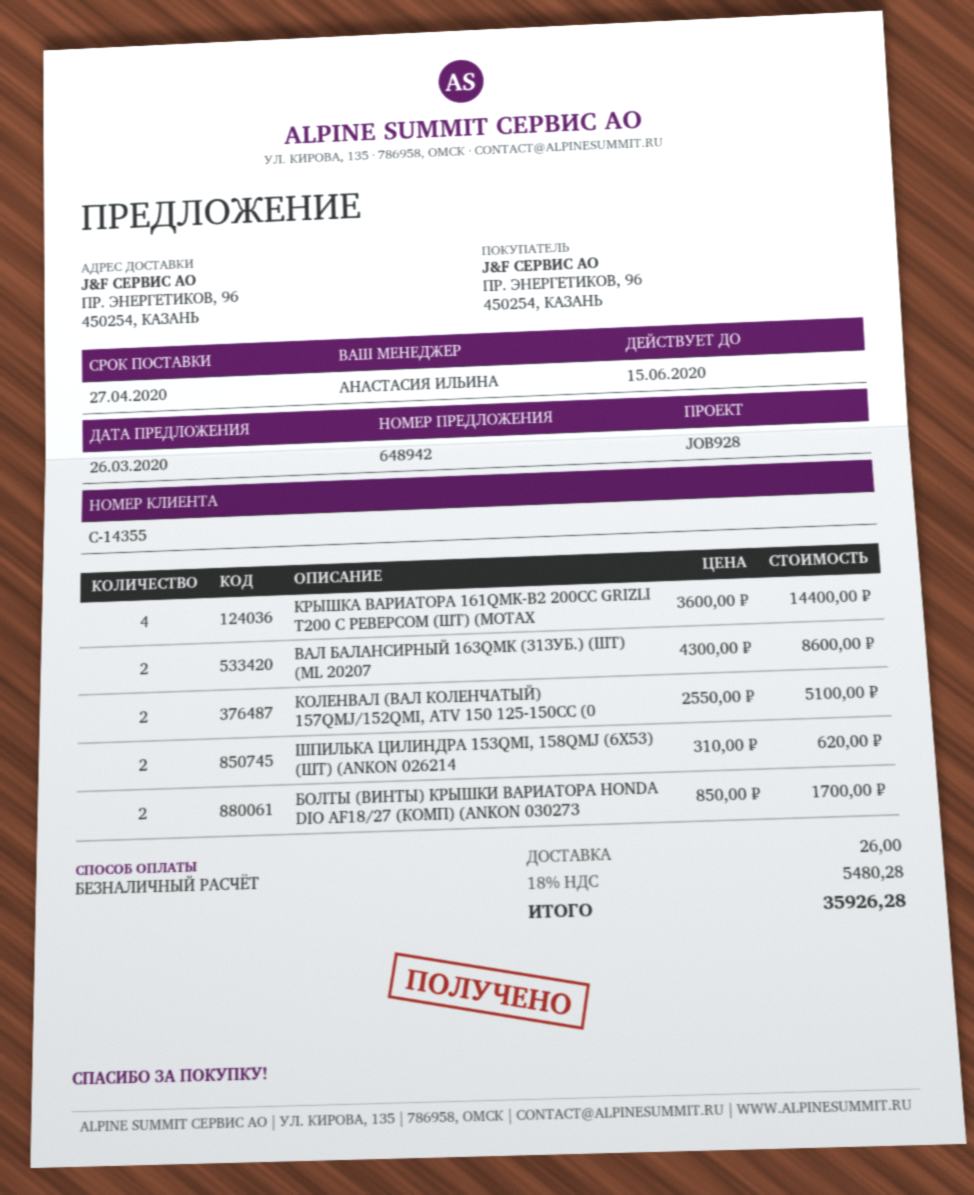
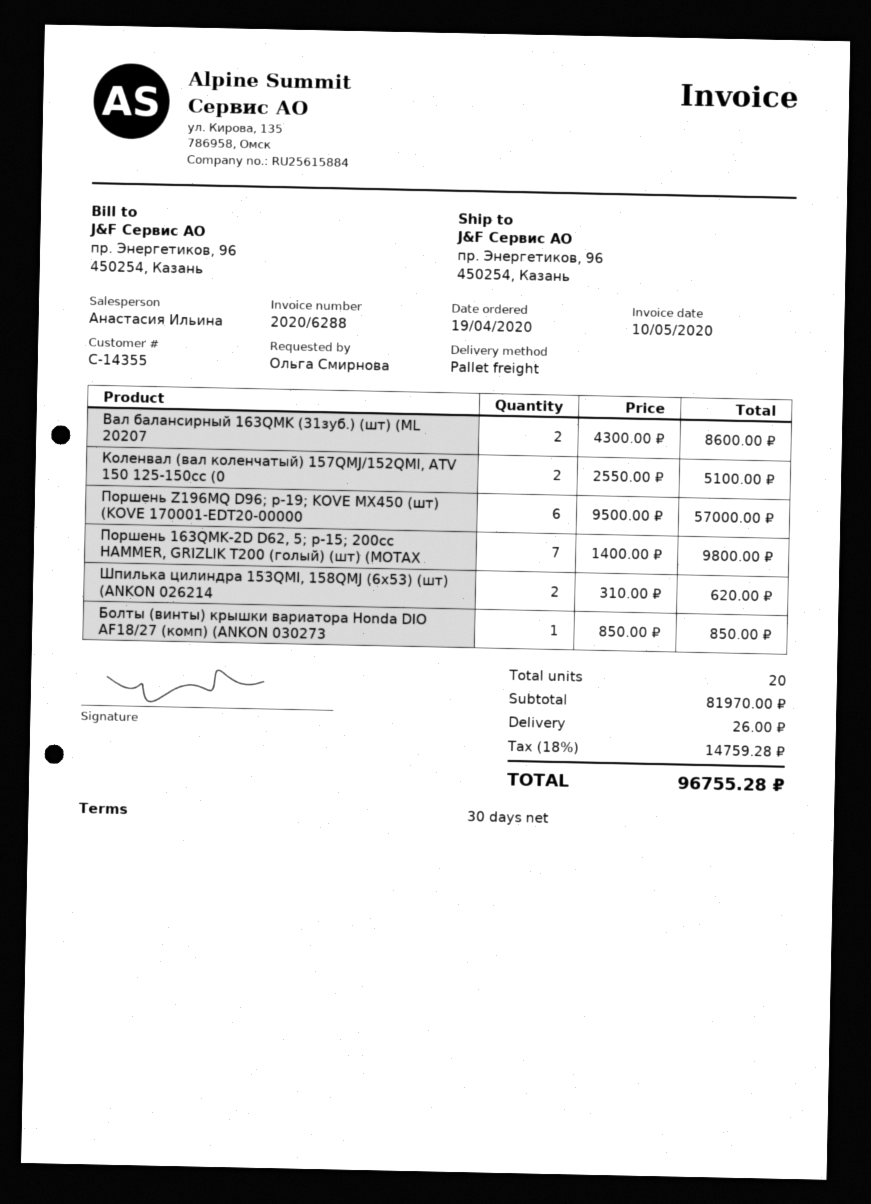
КРЫШКА ВАРИАТОРА 161QMK-B2 200CC GRIZLI T200 С РЕВЕРСОМ (ШТ) (MOTAX: 4 x 3600.00 = 14400.00 -> none
БОЛТЫ (ВИНТЫ) КРЫШКИ ВАРИАТОРА HONDA DIO AF18/27 (КОМП) (ANKON 030273: 2 x 850.00 = 1700.00 -> 1 x 850.00 = 850.00
Поршень Z196MQ D96; p-19; KOVE MX450 (шт) (KOVE 170001-EDT20-00000: none -> 6 x 9500.00 = 57000.00
Поршень 163QMK-2D D62, 5; p-15; 200cc HAMMER, GRIZLIK T200 (голый) (шт) (MOTAX: none -> 7 x 1400.00 = 9800.00
tax: 18% = 5480.28 -> 18% = 14759.28
total: 35926.28 -> 96755.28

